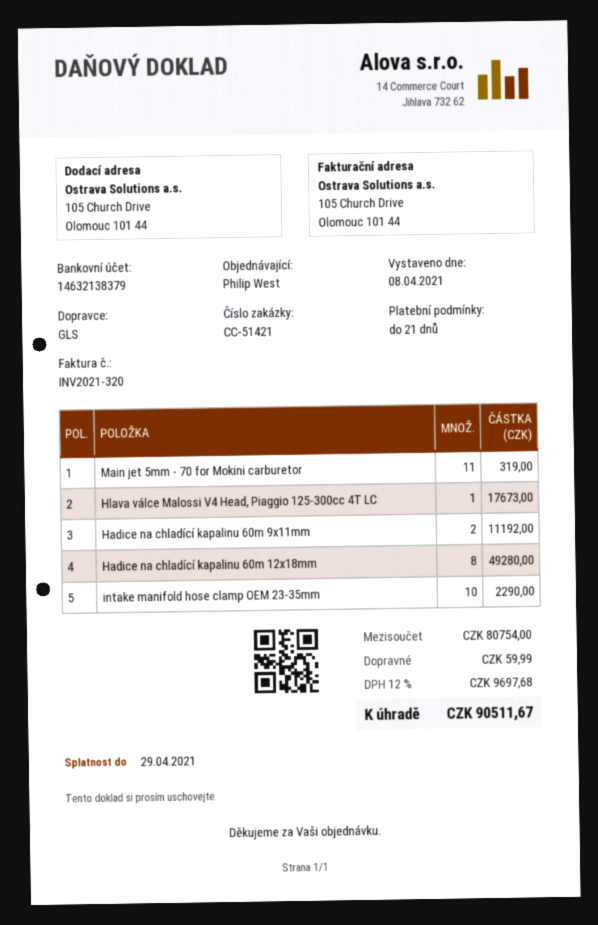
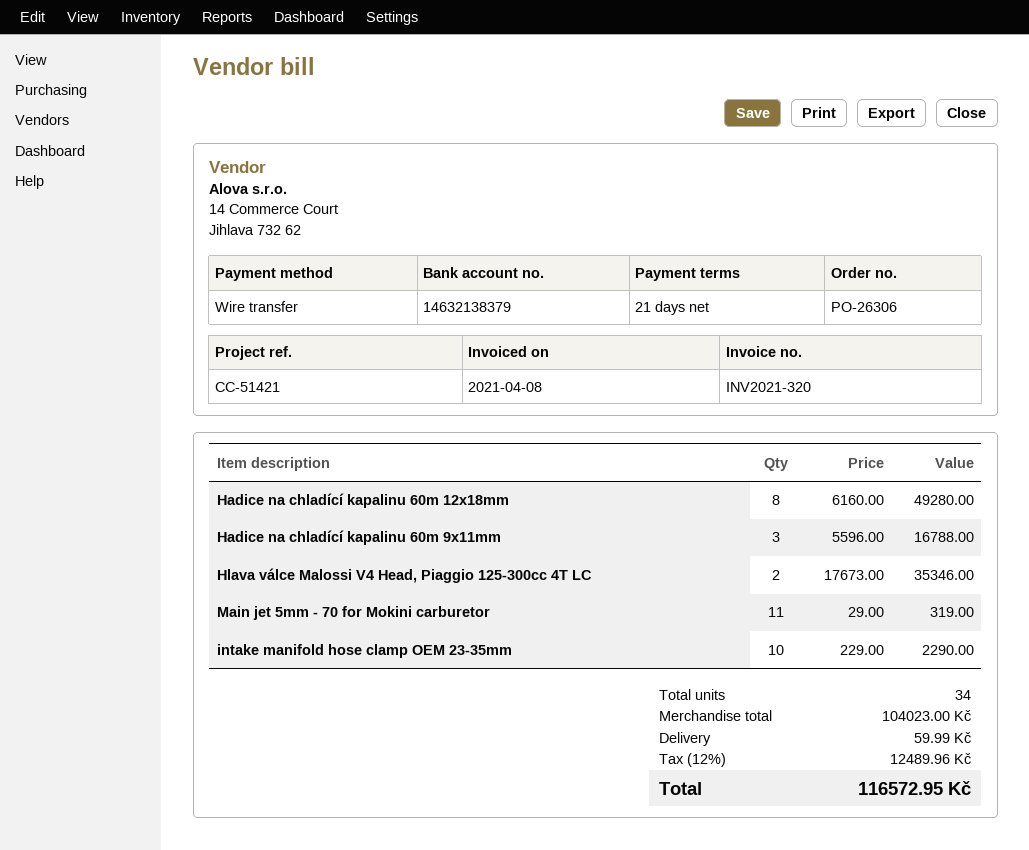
Hlava válce Malossi V4 Head, Piaggio 125-300cc 4T LC: 1 for 17673.00 -> 2 for 35346.00
Hadice na chladící kapalinu 60m 9x11mm: 2 for 11192.00 -> 3 for 16788.00
subtotal: 80754.00 -> 104023.00
tax: 12% = 9697.68 -> 12% = 12489.96
total: 90511.67 -> 116572.95

